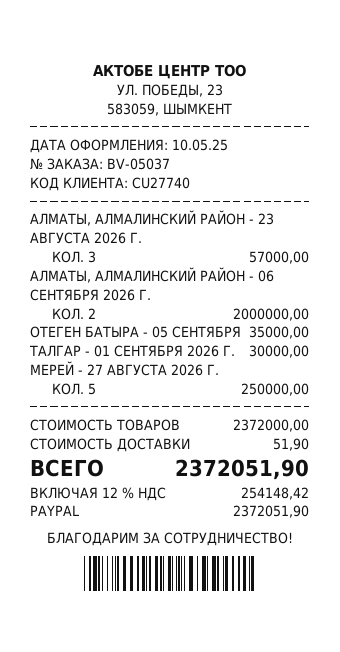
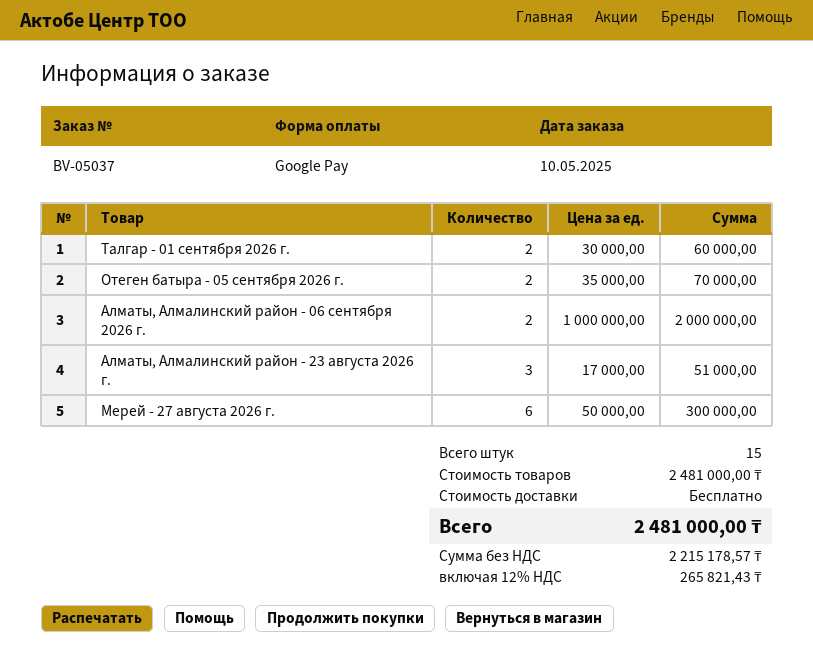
payment method: PayPal -> Google Pay
АЛМАТЫ, АЛМАЛИНСКИЙ РАЙОН - 23 АВГУСТА 2026 Г.: 3 for 57000.00 -> 3 for 51000.00
ОТЕГЕН БАТЫРА - 05 СЕНТЯБРЯ: 1 for 35000.00 -> 2 for 70000.00
ТАЛГАР - 01 СЕНТЯБРЯ 2026 Г.: 1 for 30000.00 -> 2 for 60000.00
МЕРЕЙ - 27 АВГУСТА 2026 Г.: 5 for 250000.00 -> 6 for 300000.00
subtotal: 2372000.00 -> 2481000.00
shipping: 51.90 -> 0.00
tax: 12% = 254148.42 -> 12% = 265821.43
total: 2372051.90 -> 2481000.00

